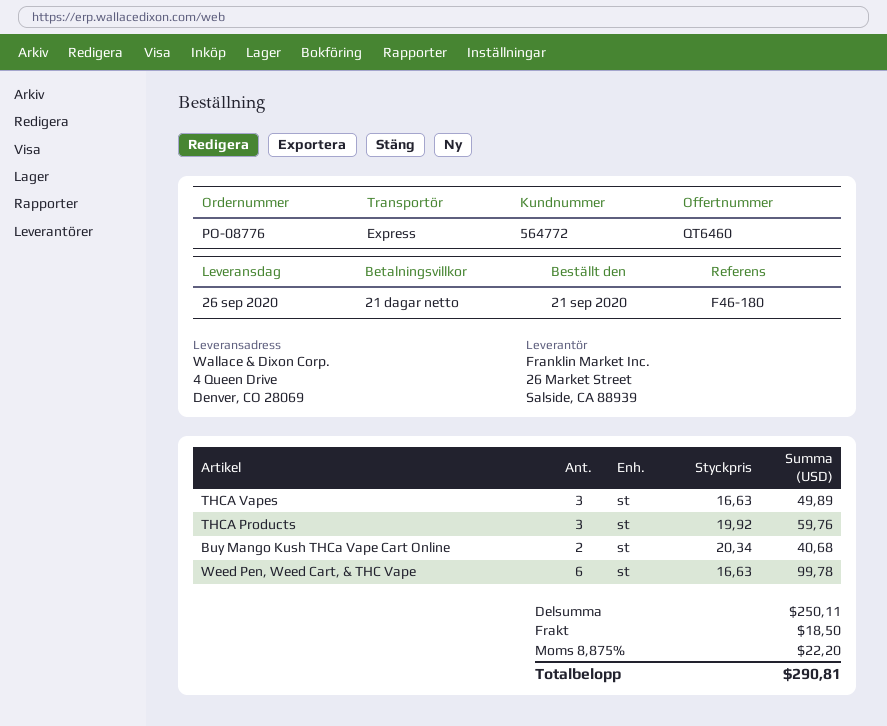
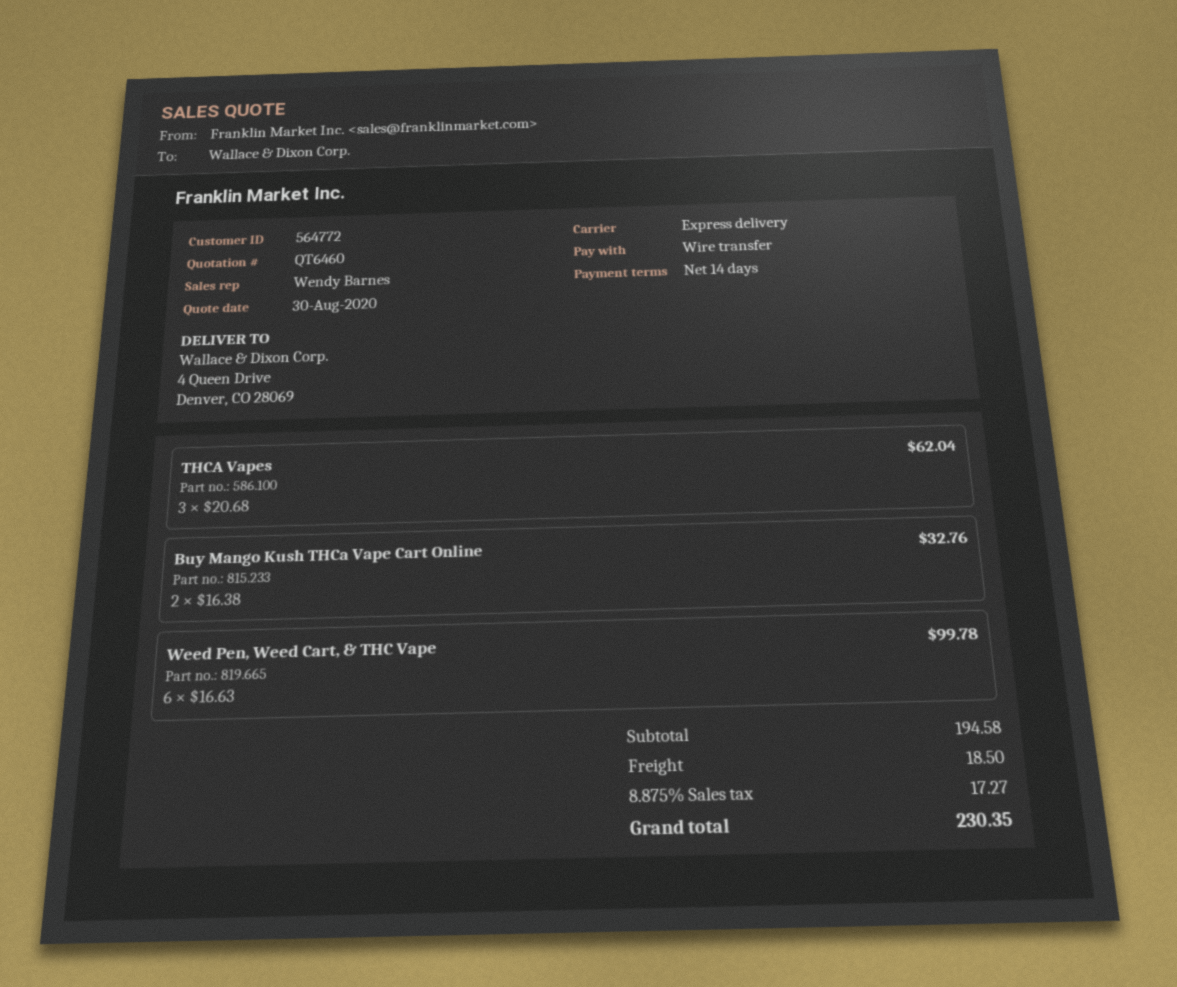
payment terms: 21 days -> 14 days
THCA Vapes: 3 x 16.63 = 49.89 -> 3 x 20.68 = 62.04
THCA Products: 3 x 19.92 = 59.76 -> none
Buy Mango Kush THCa Vape Cart Online: 2 x 20.34 = 40.68 -> 2 x 16.38 = 32.76
subtotal: 250.11 -> 194.58
tax: 8.875% = 22.20 -> 8.875% = 17.27
total: 290.81 -> 230.35

